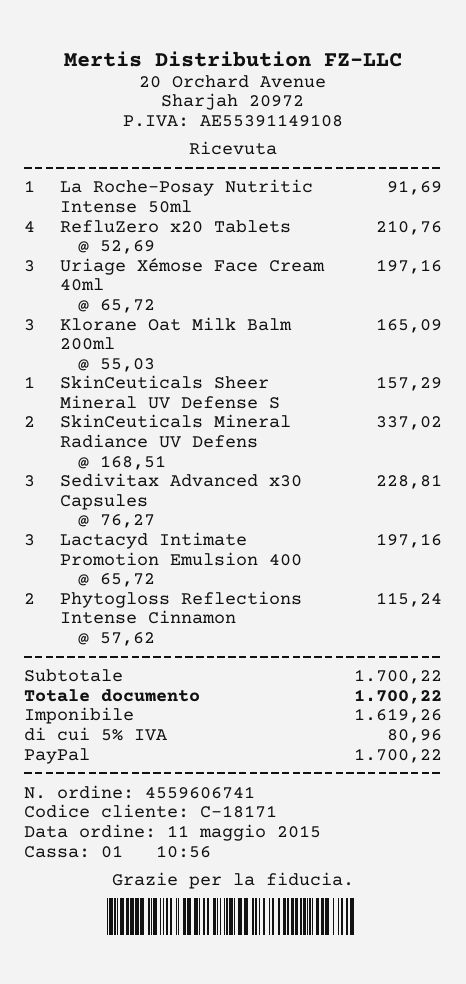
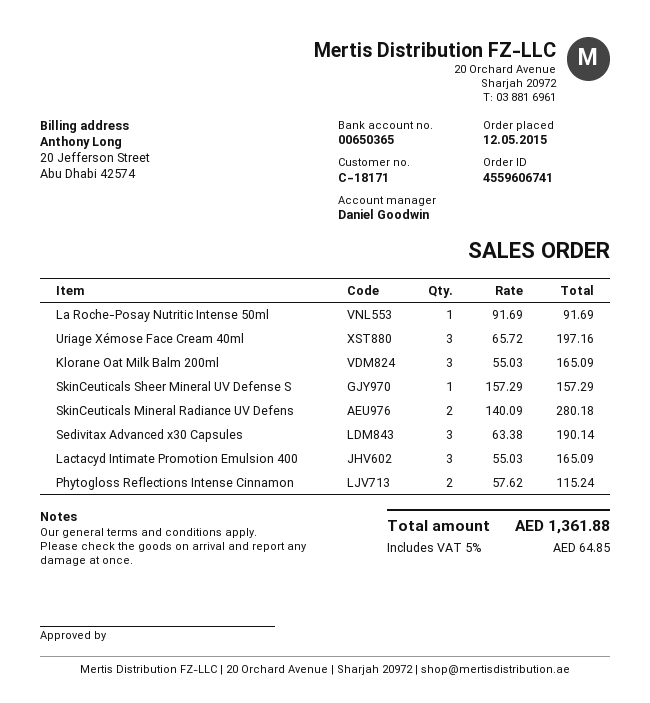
order date: 2015-05-11 -> 2015-05-12
RefluZero x20 Tablets: 4 x 52.69 = 210.76 -> none
SkinCeuticals Mineral Radiance UV Defens: 2 x 168.51 = 337.02 -> 2 x 140.09 = 280.18
Sedivitax Advanced x30 Capsules: 3 x 76.27 = 228.81 -> 3 x 63.38 = 190.14
Lactacyd Intimate Promotion Emulsion 400: 3 x 65.72 = 197.16 -> 3 x 55.03 = 165.09
tax: 5% = 80.96 -> 5% = 64.85
total: 1700.22 -> 1361.88

